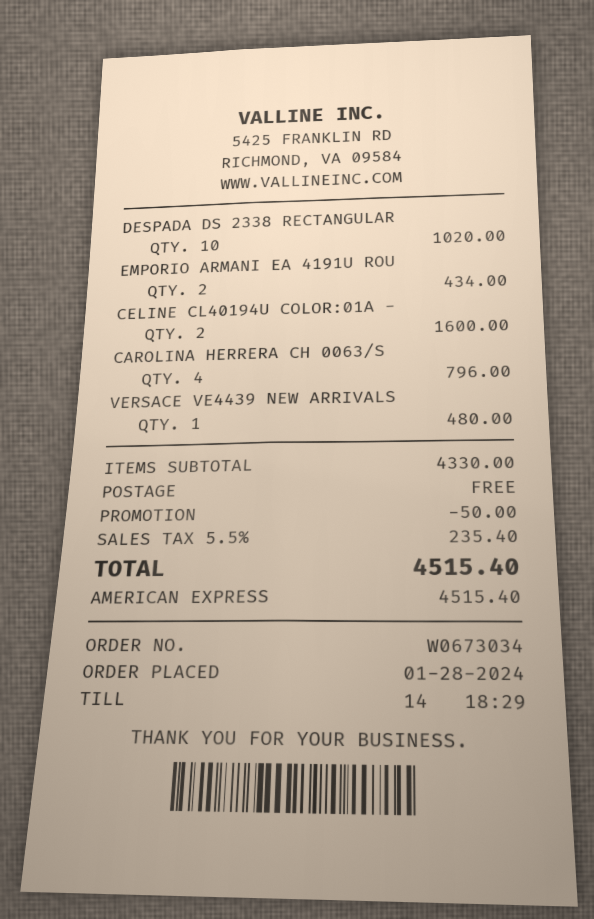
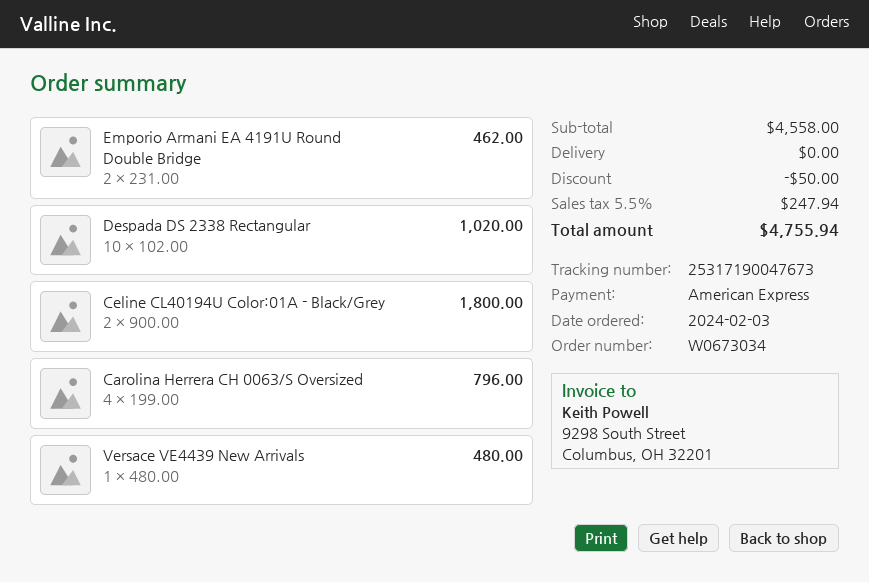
order date: 2024-01-28 -> 2024-02-03
EMPORIO ARMANI EA 4191U ROU: 2 for 434.00 -> 2 for 462.00
CELINE CL40194U COLOR:01A -: 2 for 1600.00 -> 2 for 1800.00
subtotal: 4330.00 -> 4558.00
tax: 5.5% = 235.40 -> 5.5% = 247.94
total: 4515.40 -> 4755.94

